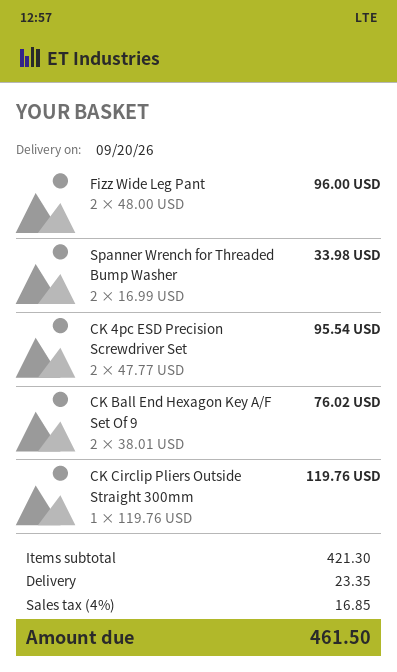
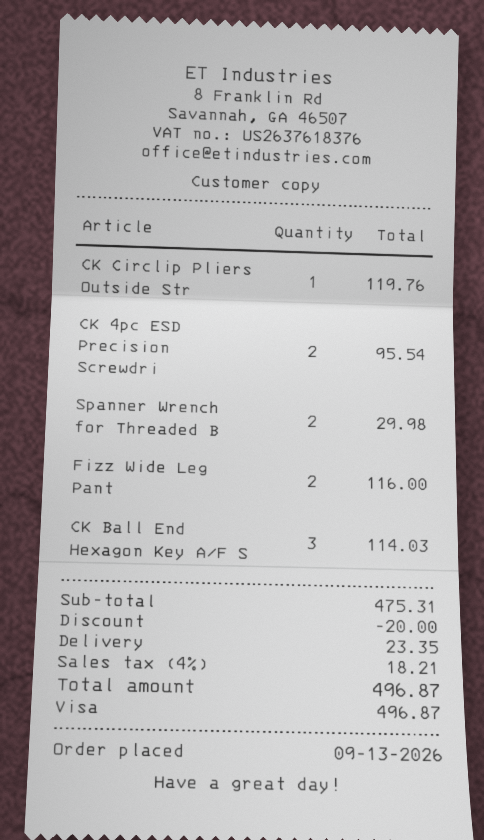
Fizz Wide Leg Pant: 2 for 96.00 -> 2 for 116.00
Spanner Wrench for Threaded Bump Washer: 2 for 33.98 -> 2 for 29.98
CK Ball End Hexagon Key A/F Set Of 9: 2 for 76.02 -> 3 for 114.03
subtotal: 421.30 -> 475.31
discount: none -> 20.00
tax: 4% = 16.85 -> 4% = 18.21
total: 461.50 -> 496.87

